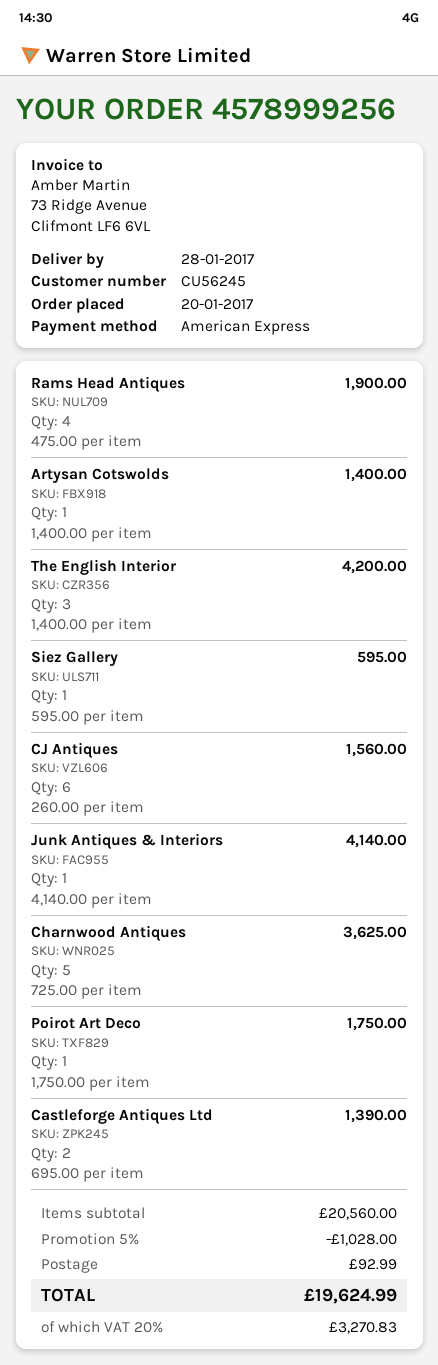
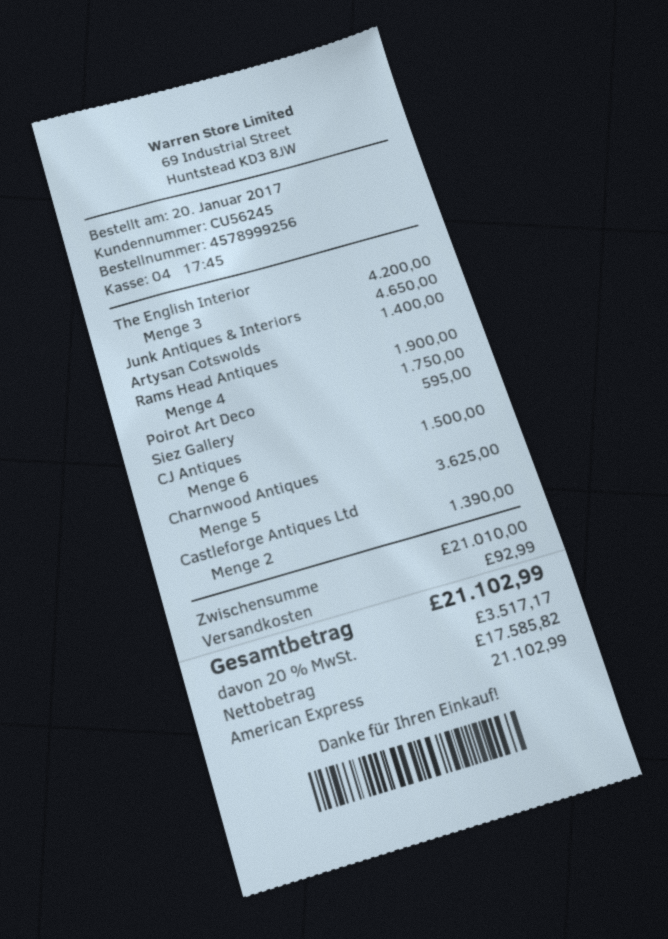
CJ Antiques: 6 for 1560.00 -> 6 for 1500.00
Junk Antiques & Interiors: 1 for 4140.00 -> 1 for 4650.00
subtotal: 20560.00 -> 21010.00
discount: 5% = 1028.00 -> none
tax: 20% = 3270.83 -> 20% = 3517.17
total: 19624.99 -> 21102.99

